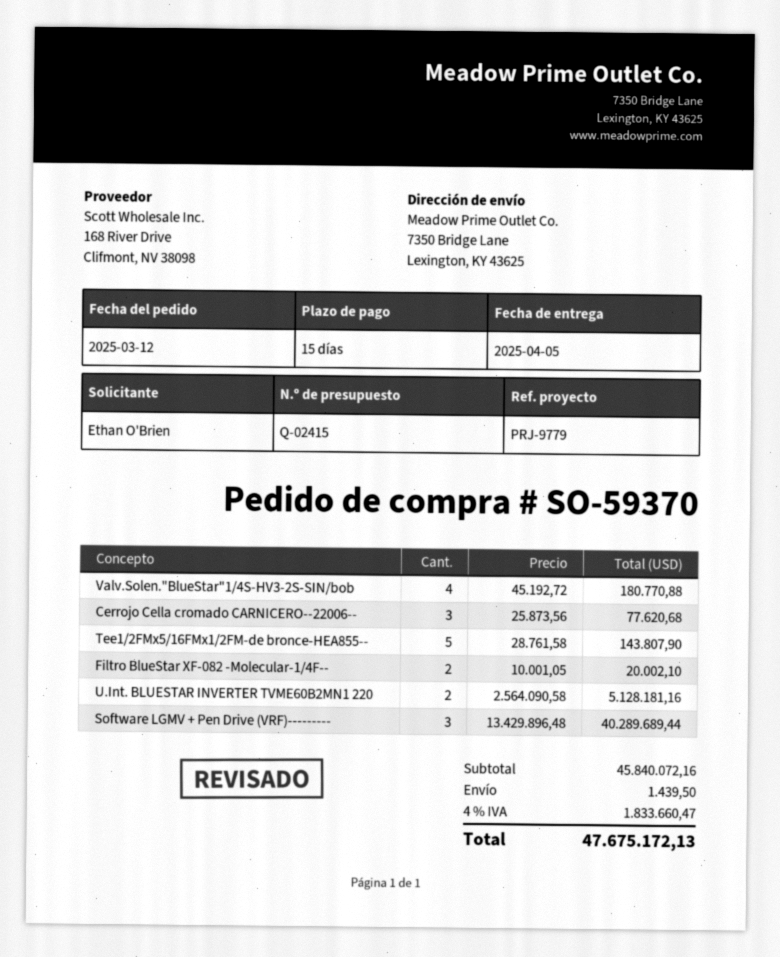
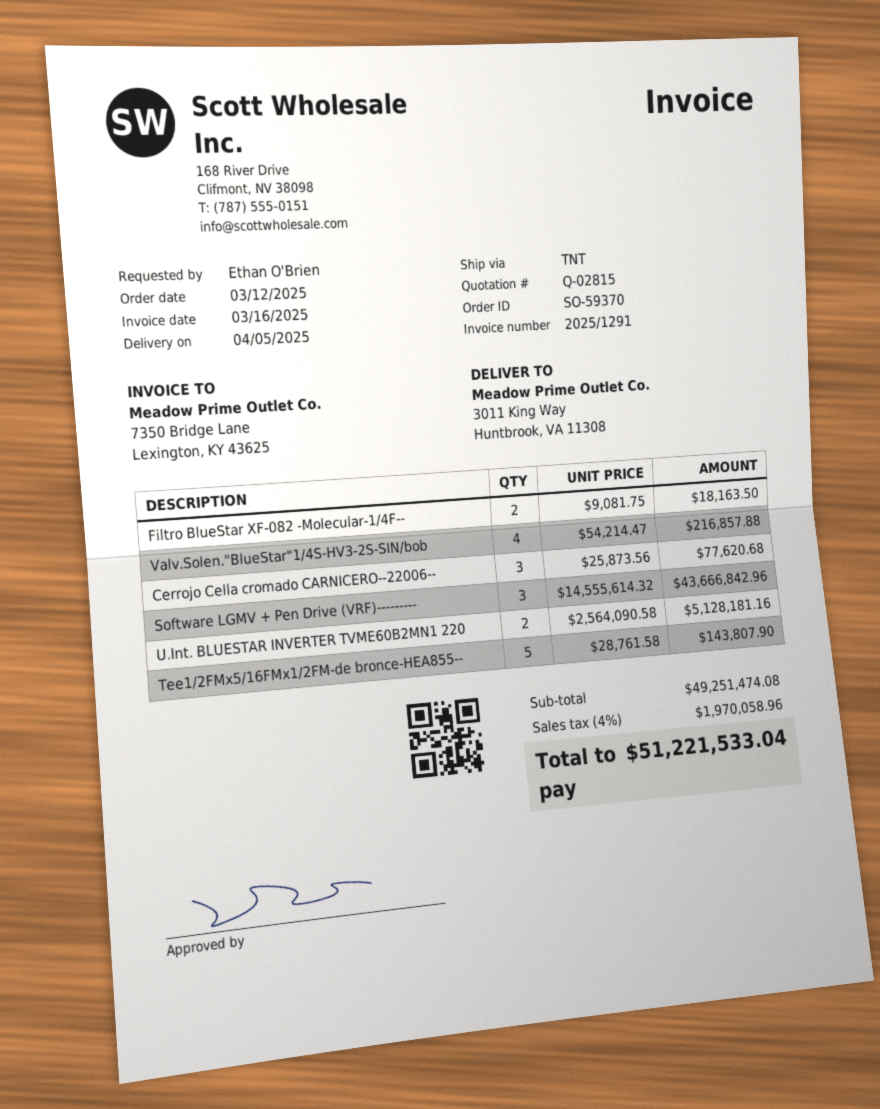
quote number: Q-02415 -> Q-02815
ship to: 7350 Bridge Lane, Lexington, KY 43625 -> 3011 King Way, Huntbrook, VA 11308
Valv.Solen."BlueStar"1/4S-HV3-2S-SIN/bob: 4 x 45192.72 = 180770.88 -> 4 x 54214.47 = 216857.88
Filtro BlueStar XF-082 -Molecular-1/4F--: 2 x 10001.05 = 20002.10 -> 2 x 9081.75 = 18163.50
Software LGMV + Pen Drive (VRF)---------: 3 x 13429896.48 = 40289689.44 -> 3 x 14555614.32 = 43666842.96
subtotal: 45840072.16 -> 49251474.08
shipping: 1439.50 -> none
tax: 4% = 1833660.47 -> 4% = 1970058.96
total: 47675172.13 -> 51221533.04

